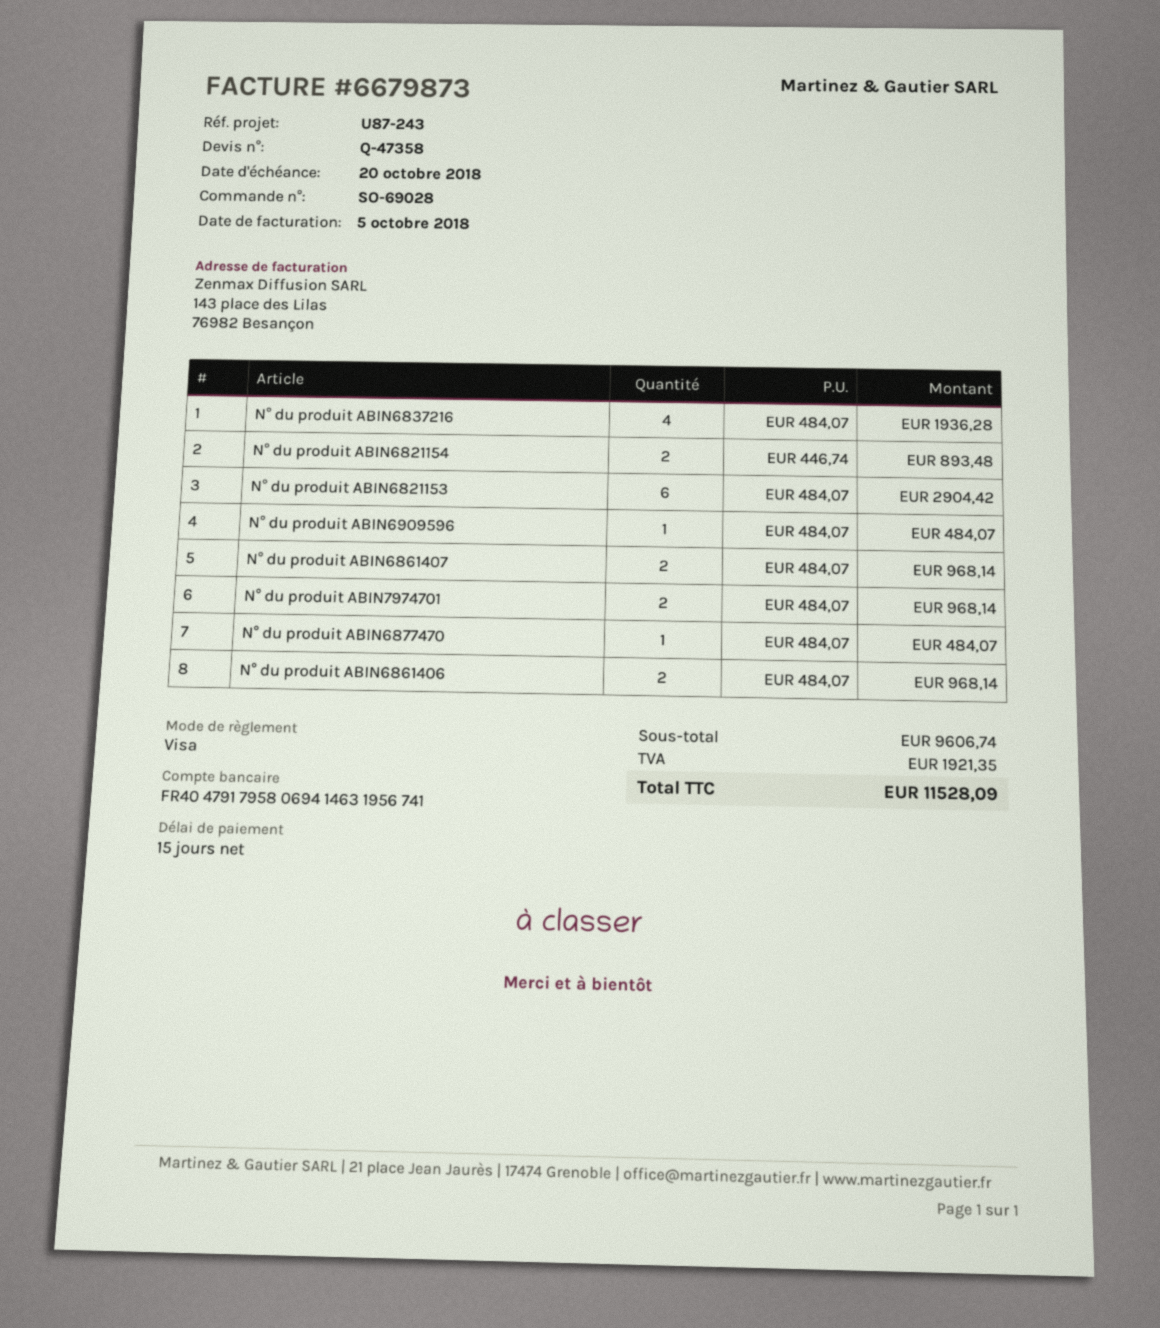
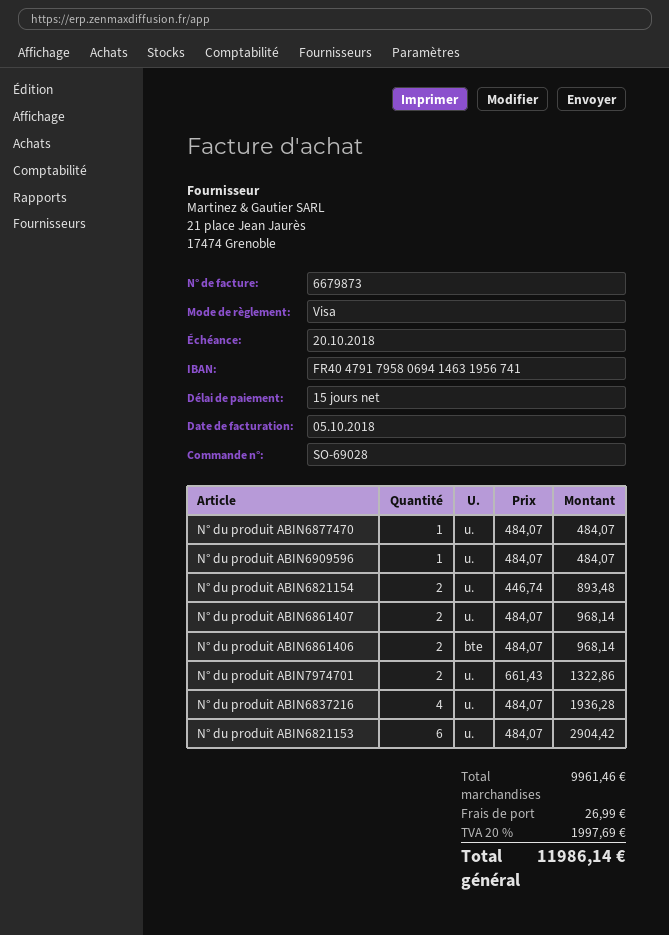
N° du produit ABIN7974701: 2 x 484.07 = 968.14 -> 2 x 661.43 = 1322.86
subtotal: 9606.74 -> 9961.46
shipping: none -> 26.99
tax: 1921.35 -> 1997.69
total: 11528.09 -> 11986.14

